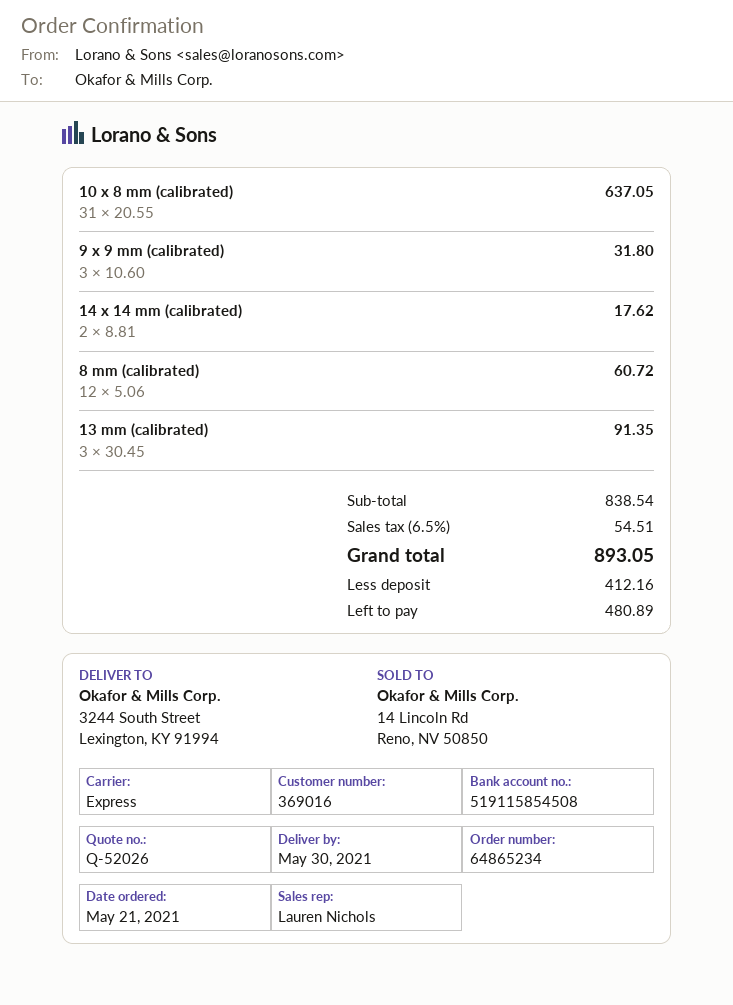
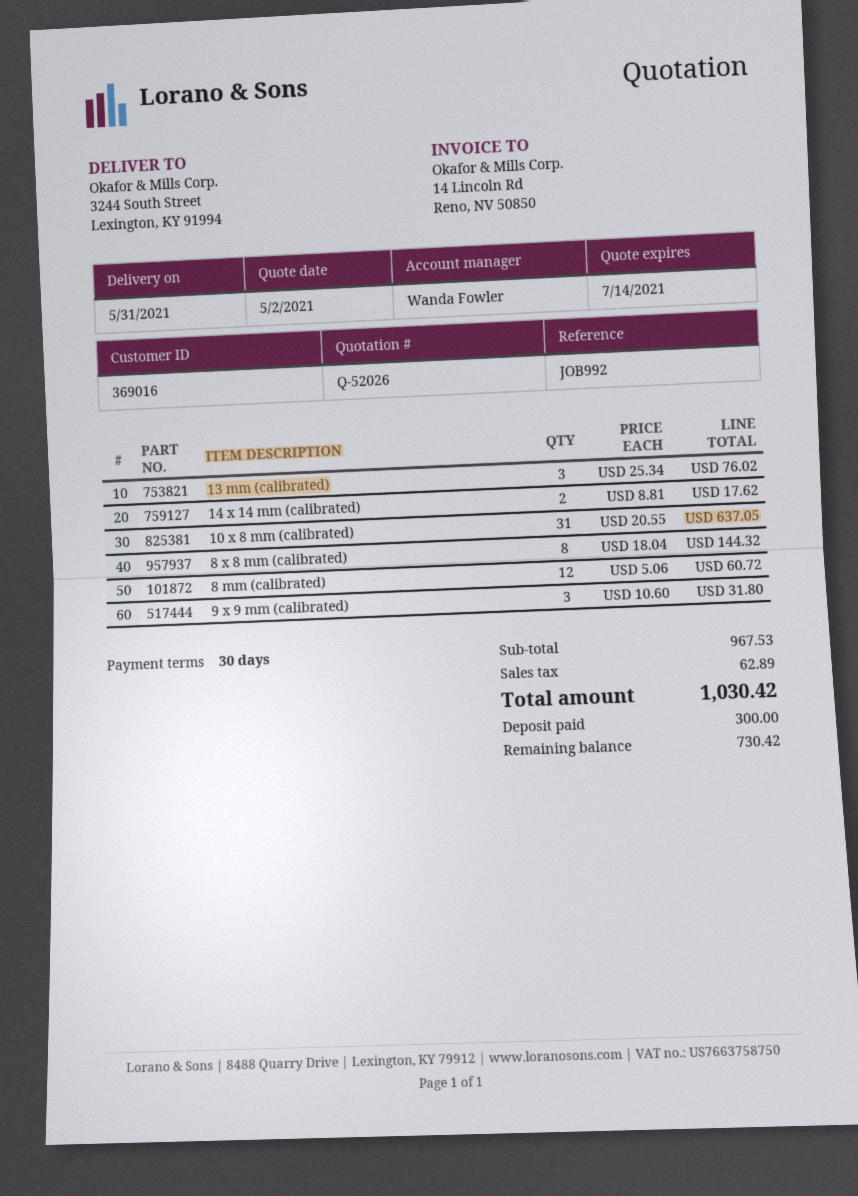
delivery date: 2021-05-30 -> 2021-05-31
sales rep: Lauren Nichols -> Wanda Fowler
13 mm (calibrated): 3 x 30.45 = 91.35 -> 3 x 25.34 = 76.02
8 x 8 mm (calibrated): none -> 8 x 18.04 = 144.32
subtotal: 838.54 -> 967.53
tax: 54.51 -> 62.89
total: 893.05 -> 1030.42
deposit: 412.16 -> 300.00
balance: 480.89 -> 730.42

